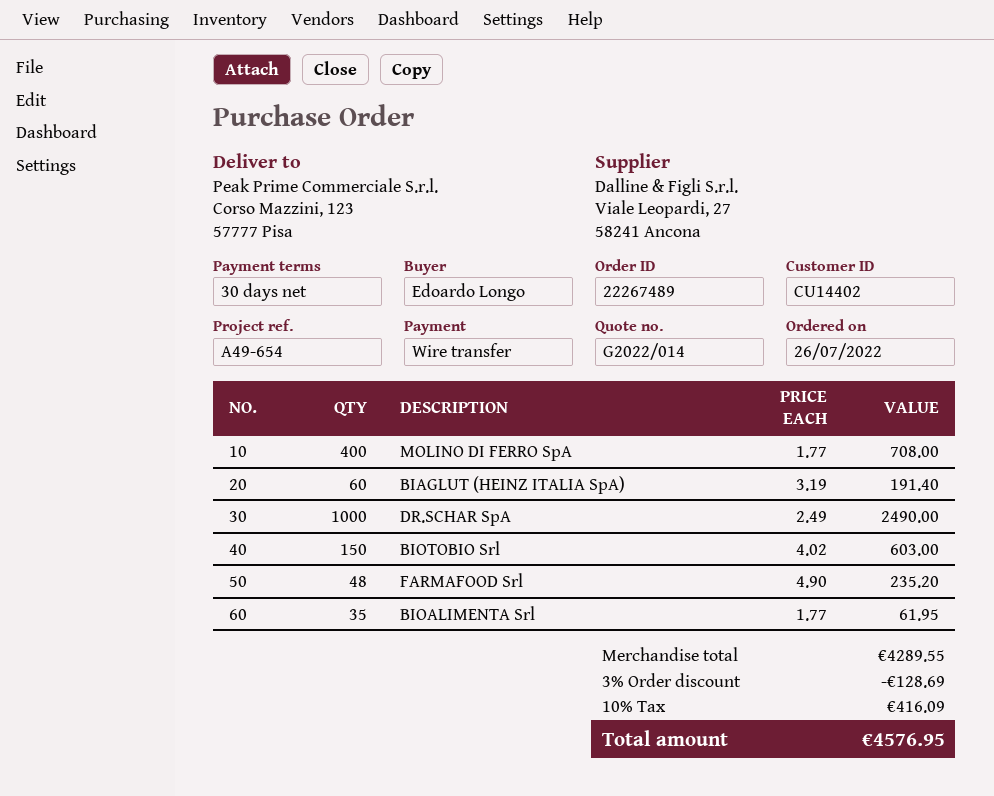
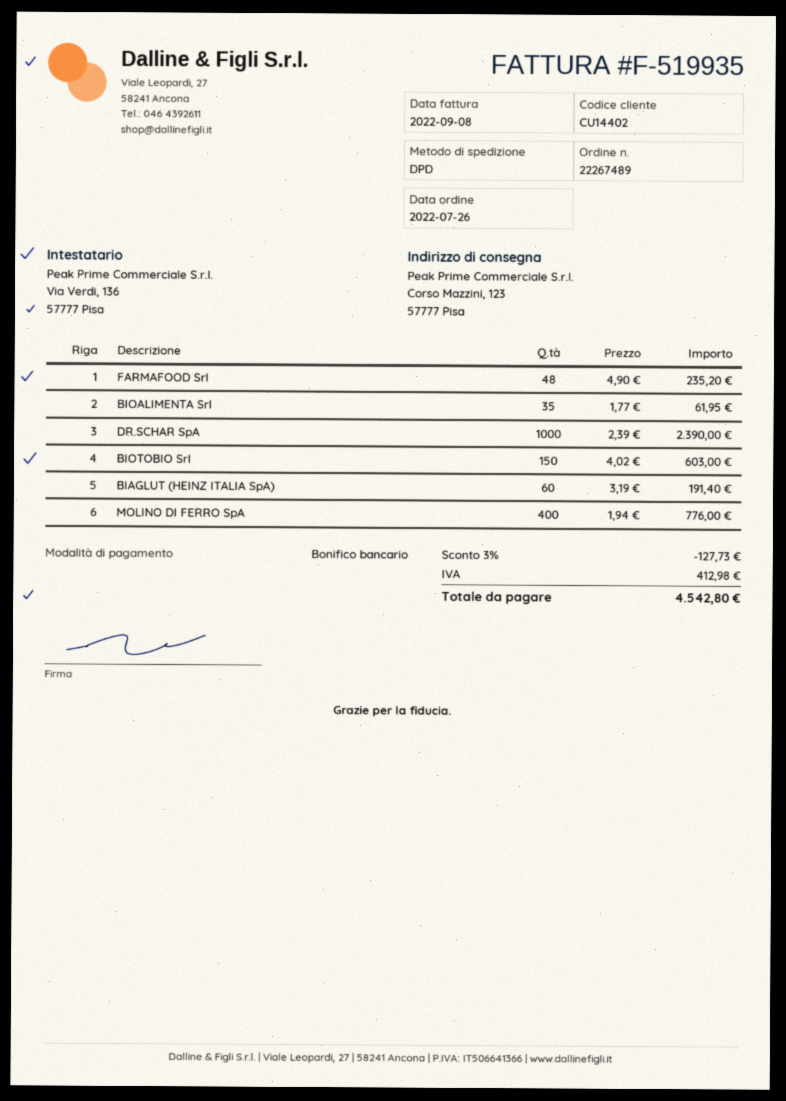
MOLINO DI FERRO SpA: 400 x 1.77 = 708.00 -> 400 x 1.94 = 776.00
DR.SCHAR SpA: 1000 x 2.49 = 2490.00 -> 1000 x 2.39 = 2390.00
discount: 3% = 128.69 -> 3% = 127.73
tax: 416.09 -> 412.98
total: 4576.95 -> 4542.80

